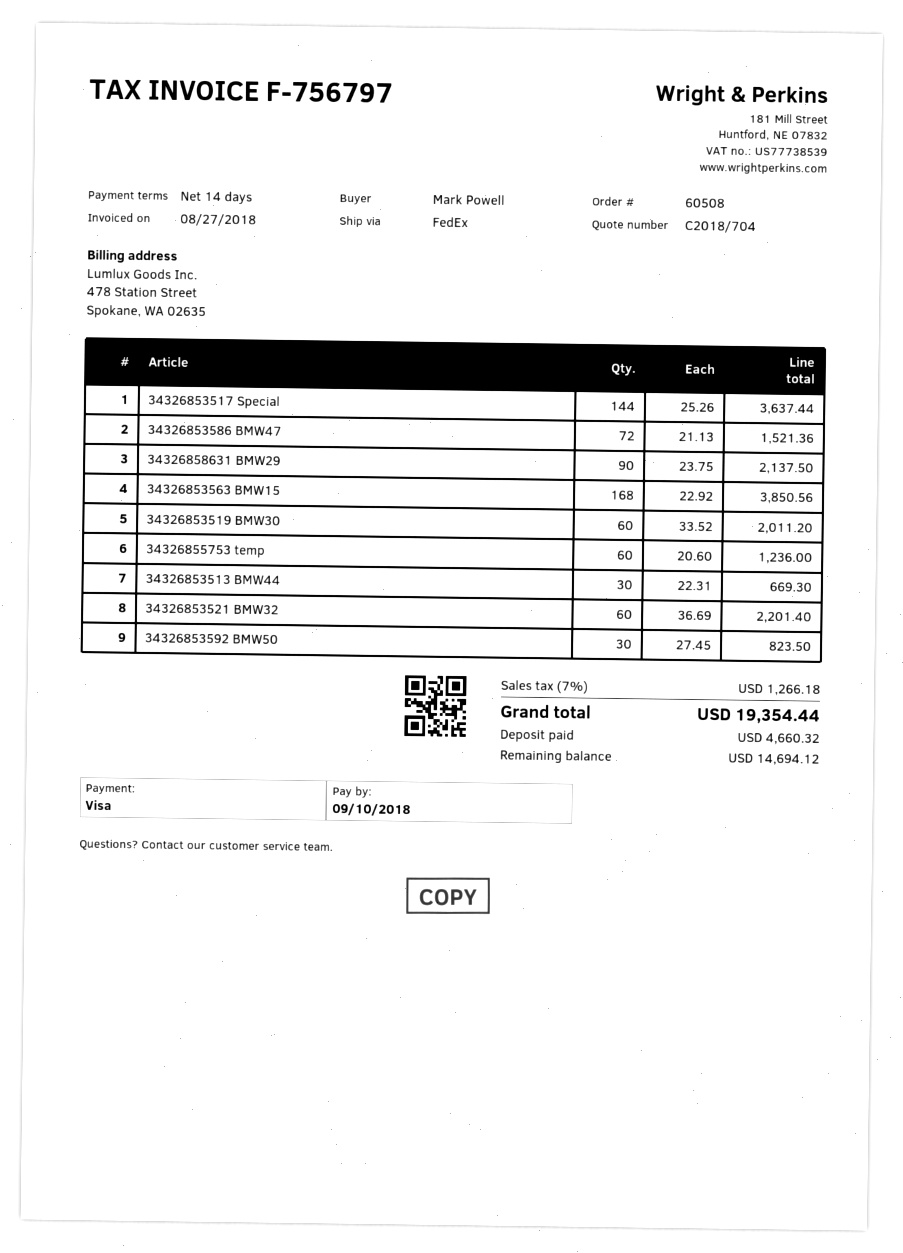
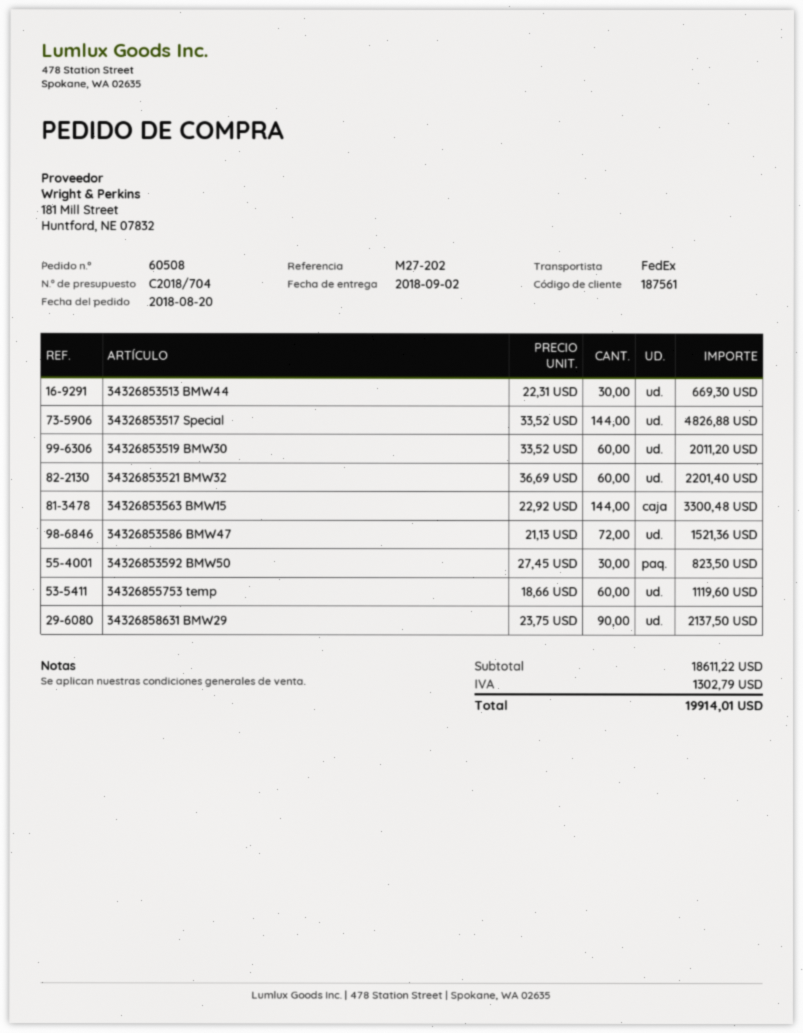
34326853517 Special: 144 x 25.26 = 3637.44 -> 144 x 33.52 = 4826.88
34326853563 BMW15: 168 x 22.92 = 3850.56 -> 144 x 22.92 = 3300.48
34326855753 temp: 60 x 20.60 = 1236.00 -> 60 x 18.66 = 1119.60
tax: 1266.18 -> 1302.79
total: 19354.44 -> 19914.01

